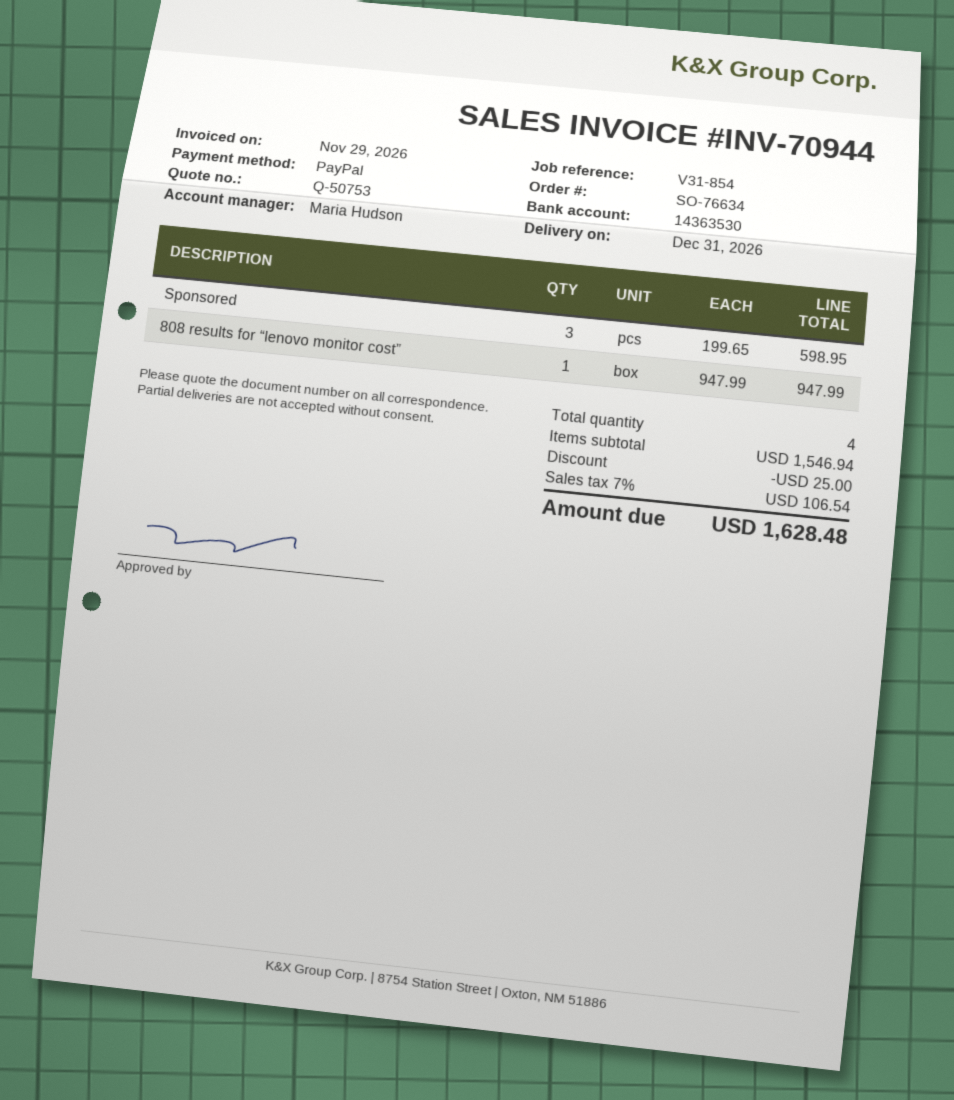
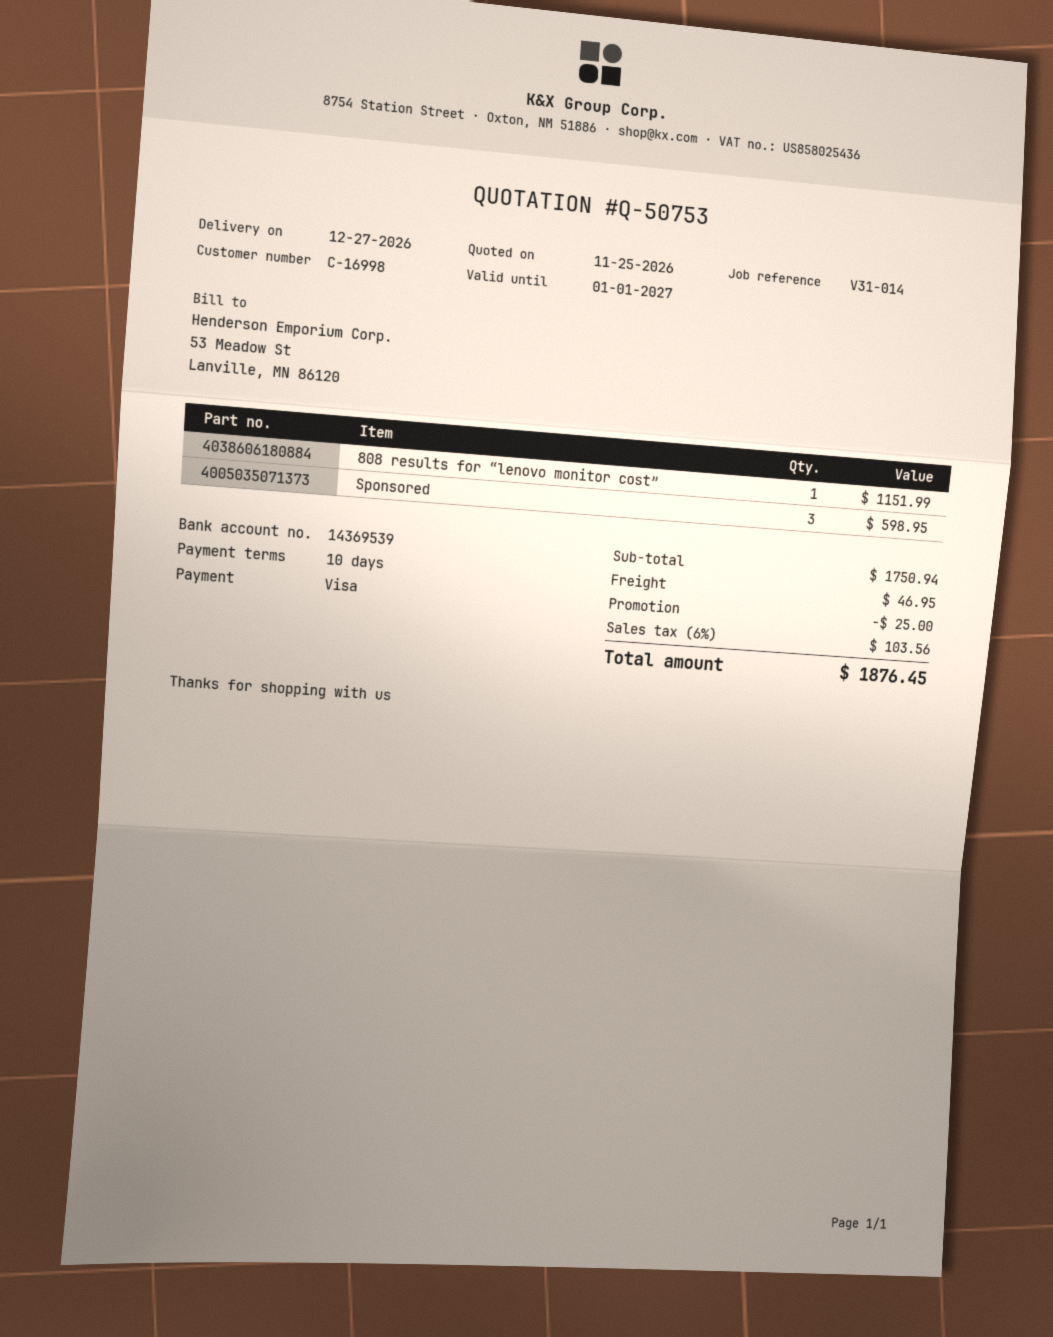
delivery date: 2026-12-31 -> 2026-12-27
reference: V31-854 -> V31-014
payment method: PayPal -> Visa
bank account: 14363530 -> 14369539
808 results for “lenovo monitor cost”: 1 for 947.99 -> 1 for 1151.99
subtotal: 1546.94 -> 1750.94
shipping: none -> 46.95
tax: 7% = 106.54 -> 6% = 103.56
total: 1628.48 -> 1876.45

